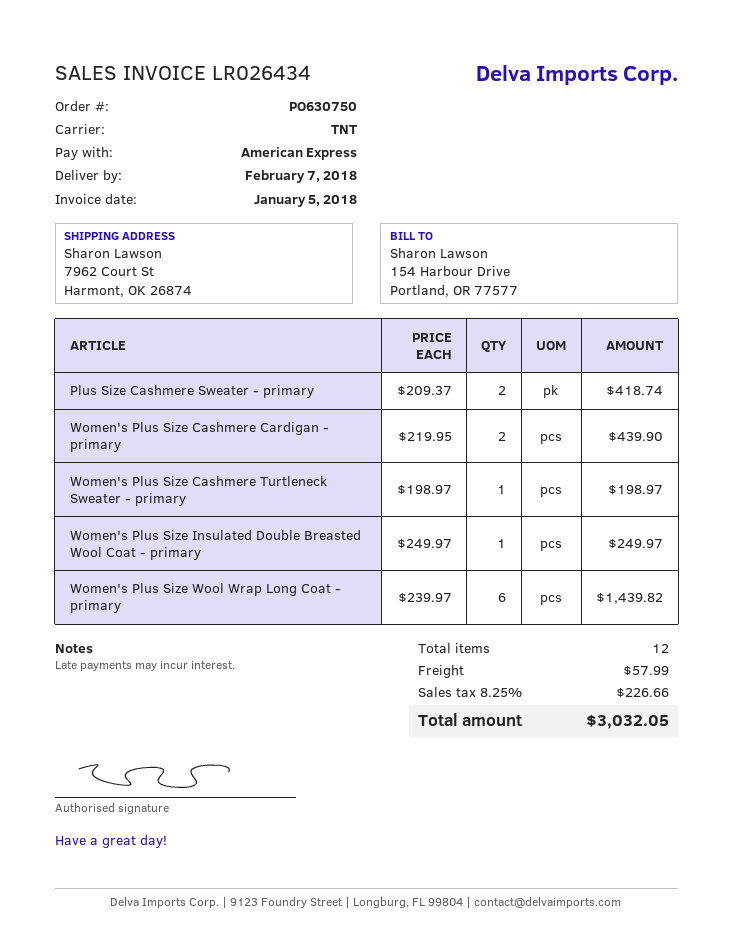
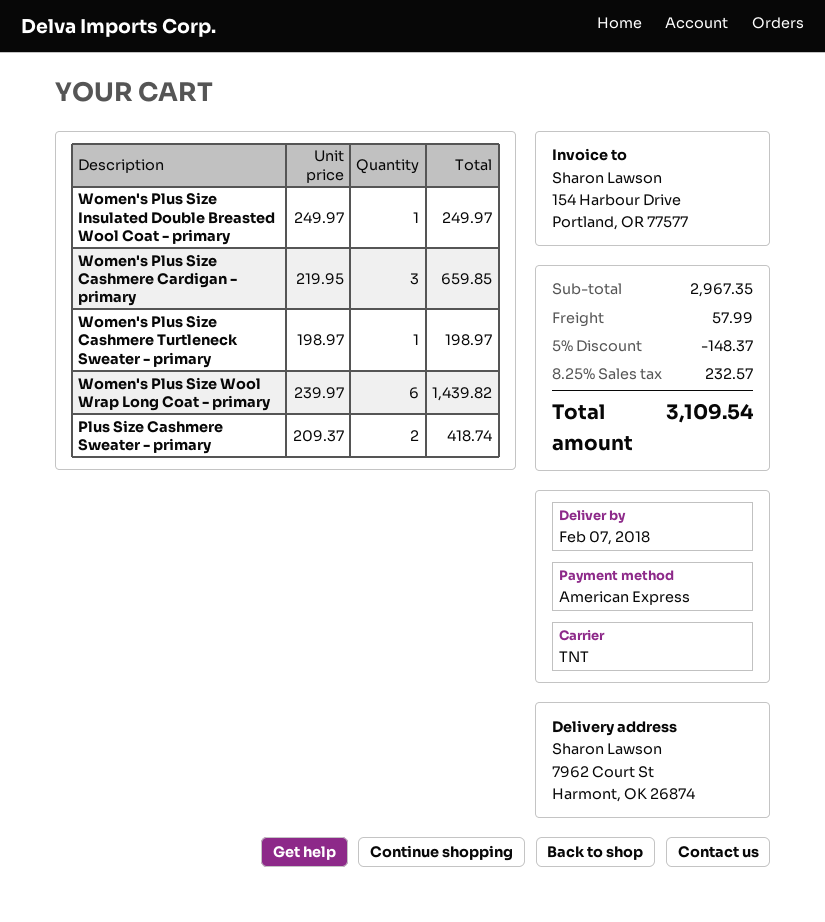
Women's Plus Size Cashmere Cardigan - primary: 2 x 219.95 = 439.90 -> 3 x 219.95 = 659.85
discount: none -> 5% = 148.37
tax: 8.25% = 226.66 -> 8.25% = 232.57
total: 3032.05 -> 3109.54

